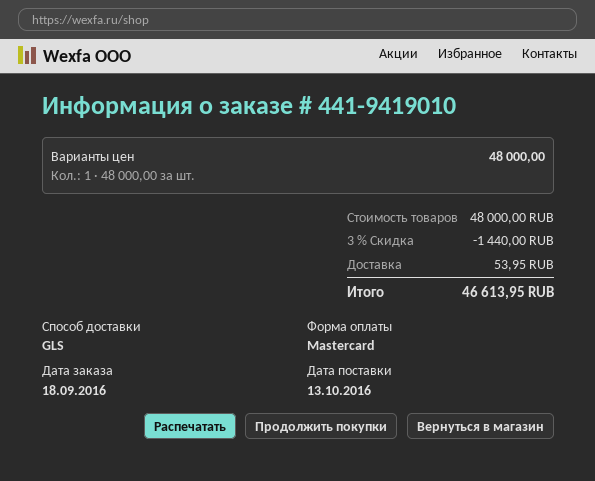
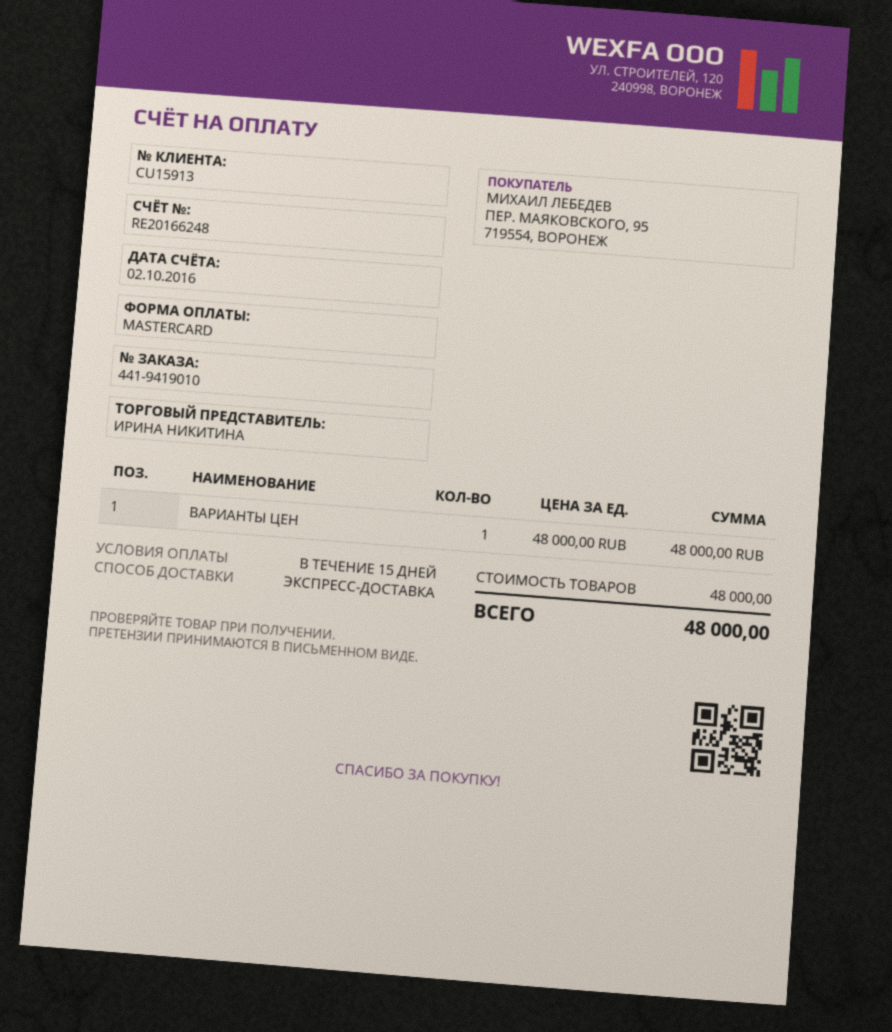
shipping method: GLS -> express
discount: 3% = 1440.00 -> none
shipping: 53.95 -> none
total: 46613.95 -> 48000.00

